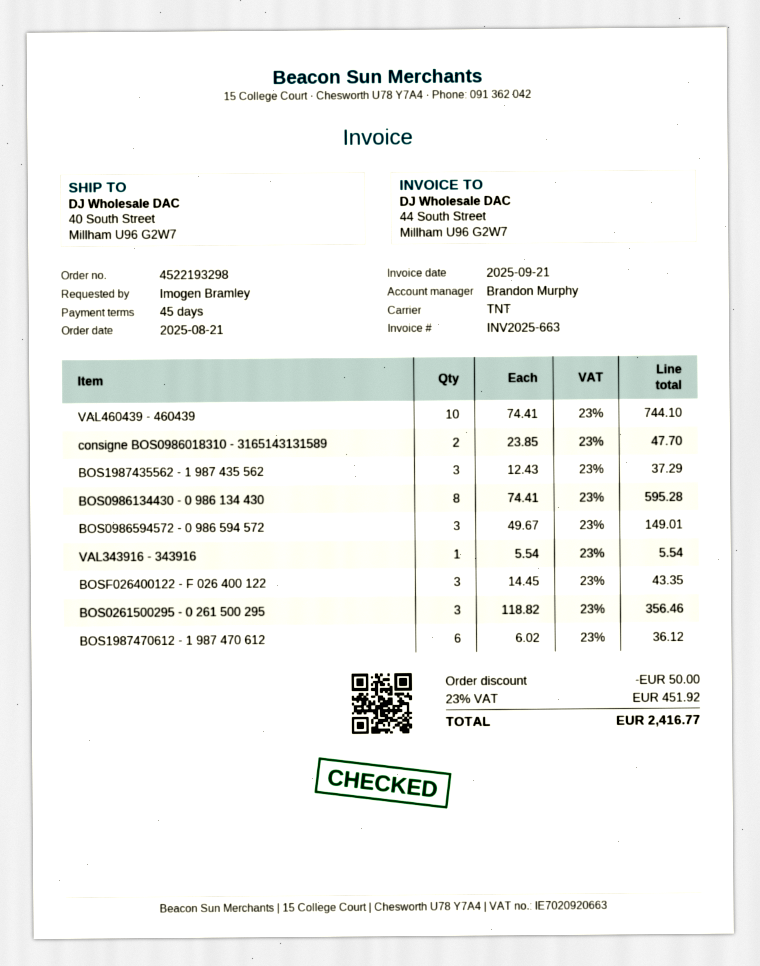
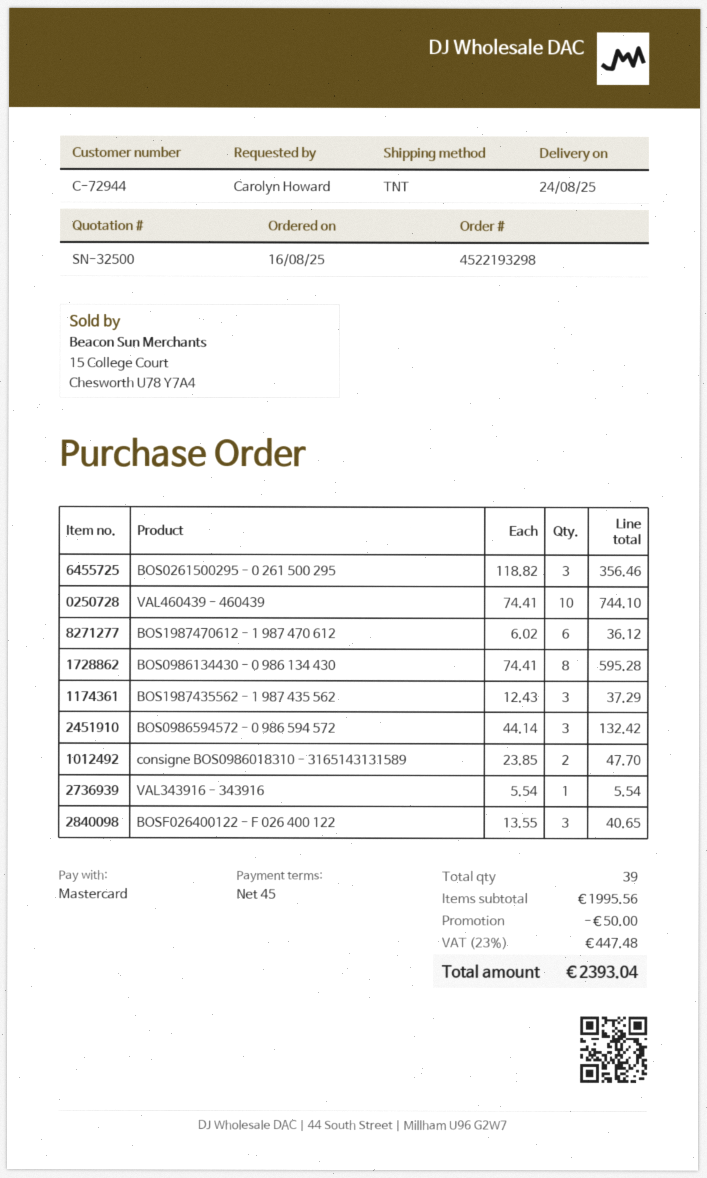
order date: 2025-08-21 -> 2025-08-16
ordered by: Imogen Bramley -> Carolyn Howard
BOS0986594572 - 0 986 594 572: 3 x 49.67 = 149.01 -> 3 x 44.14 = 132.42
BOSF026400122 - F 026 400 122: 3 x 14.45 = 43.35 -> 3 x 13.55 = 40.65
tax: 23% = 451.92 -> 23% = 447.48
total: 2416.77 -> 2393.04

